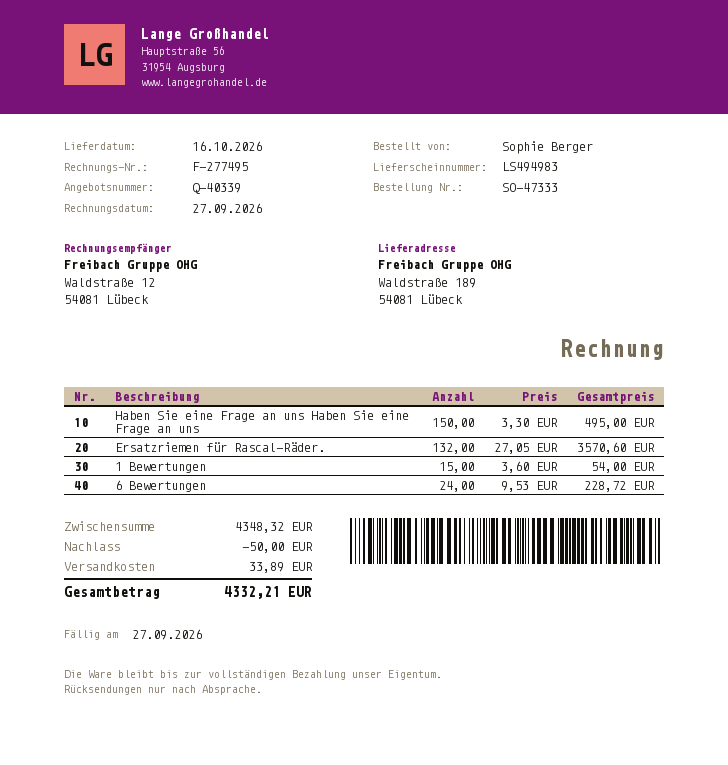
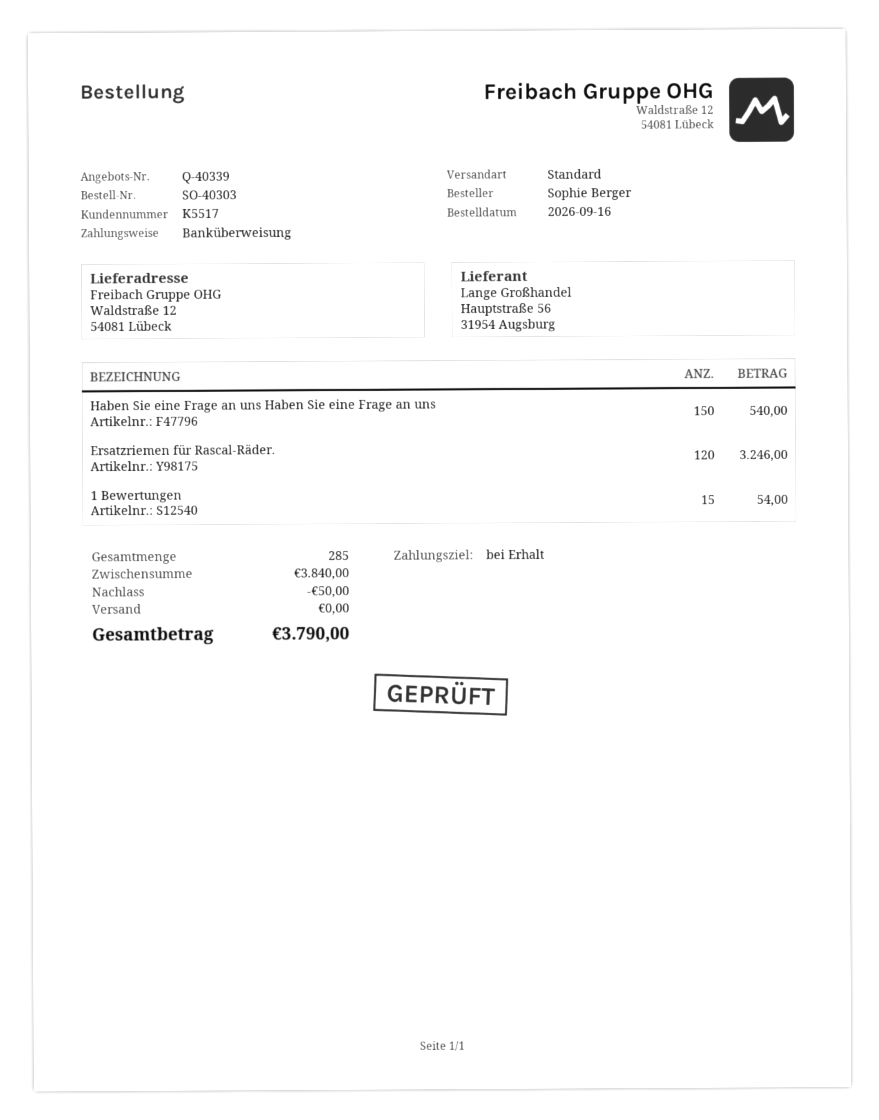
order number: SO-47333 -> SO-40303
ship to: Waldstraße 189, 54081 Lübeck -> Waldstraße 12, 54081 Lübeck
Haben Sie eine Frage an uns Haben Sie eine Frage an uns: 150 for 495.00 -> 150 for 540.00
Ersatzriemen für Rascal-Räder.: 132 for 3570.60 -> 120 for 3246.00
6 Bewertungen: 24 for 228.72 -> none
subtotal: 4348.32 -> 3840.00
shipping: 33.89 -> 0.00
total: 4332.21 -> 3790.00

